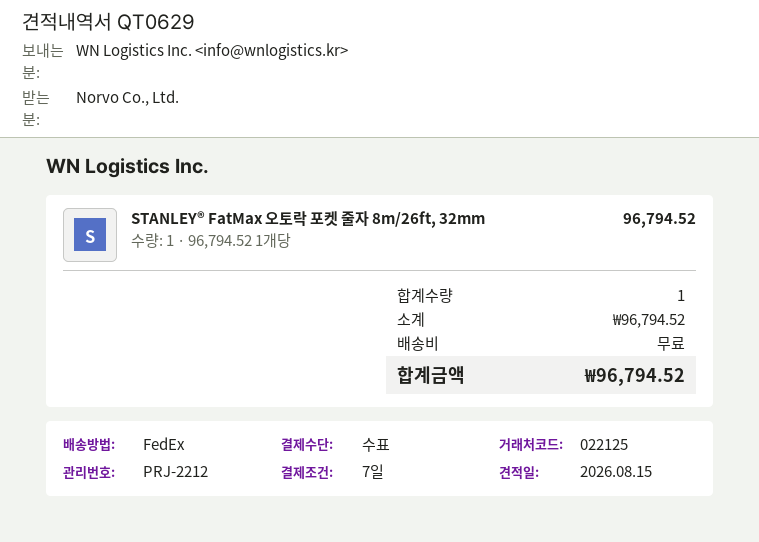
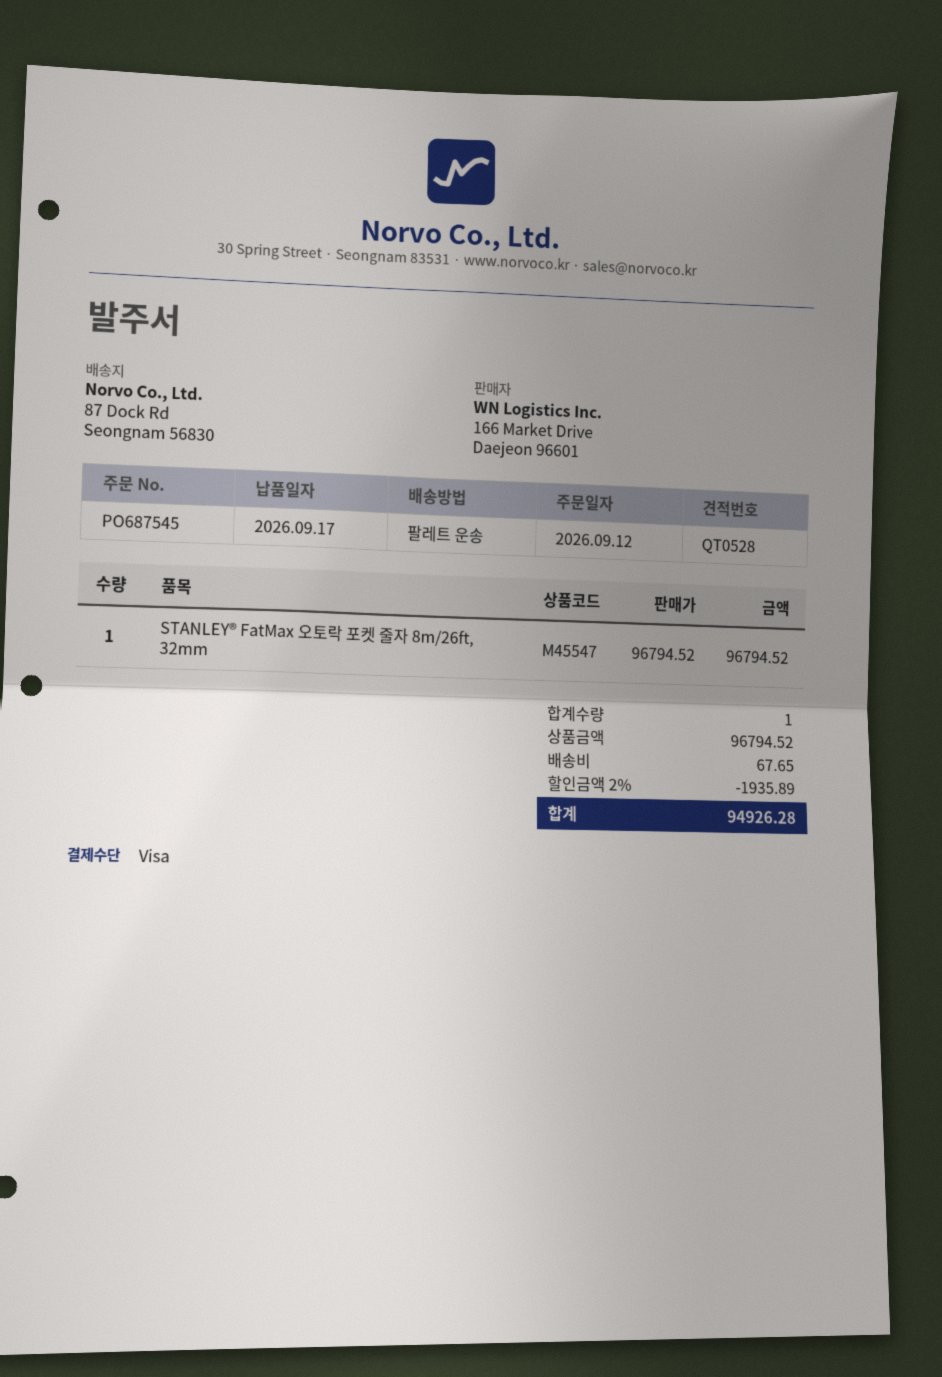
quote number: QT0629 -> QT0528
payment method: cheque -> Visa
shipping method: FedEx -> pallet freight
discount: none -> 2% = 1935.89
shipping: 0.00 -> 67.65
total: 96794.52 -> 94926.28

